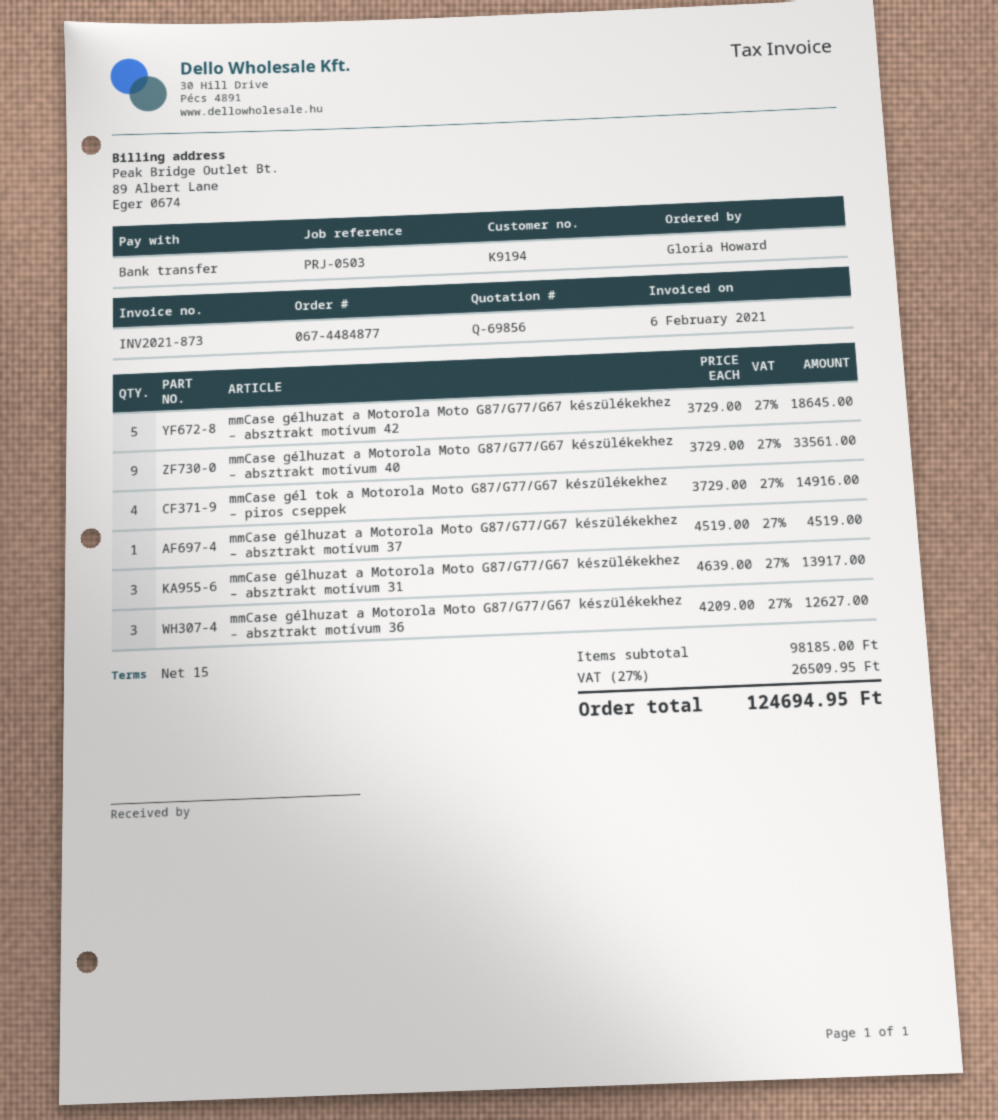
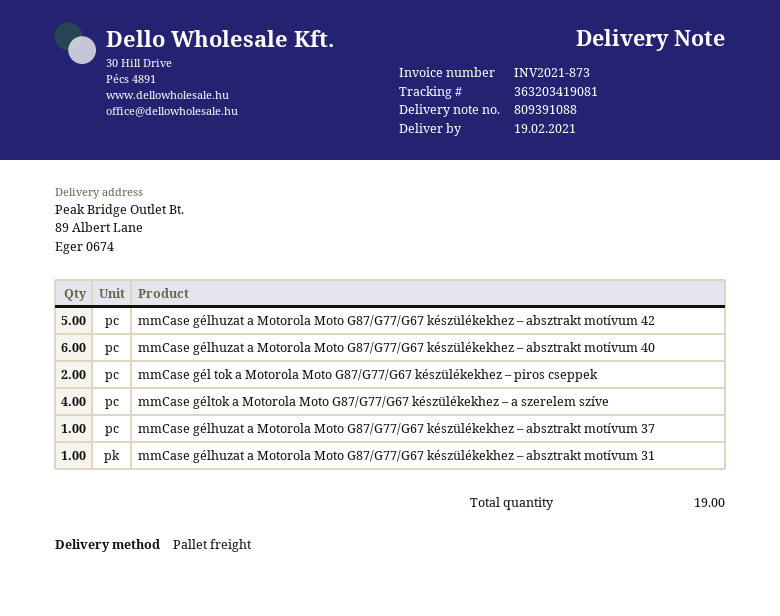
mmCase gélhuzat a Motorola Moto G87/G77/G67 készülékekhez – absztrakt motívum 40: 9 -> 6
mmCase gél tok a Motorola Moto G87/G77/G67 készülékekhez – piros cseppek: 4 -> 2
mmCase gélhuzat a Motorola Moto G87/G77/G67 készülékekhez – absztrakt motívum 31: 3 -> 1
mmCase gélhuzat a Motorola Moto G87/G77/G67 készülékekhez – absztrakt motívum 36: 3 -> none
mmCase géltok a Motorola Moto G87/G77/G67 készülékekhez – a szerelem szíve: none -> 4

